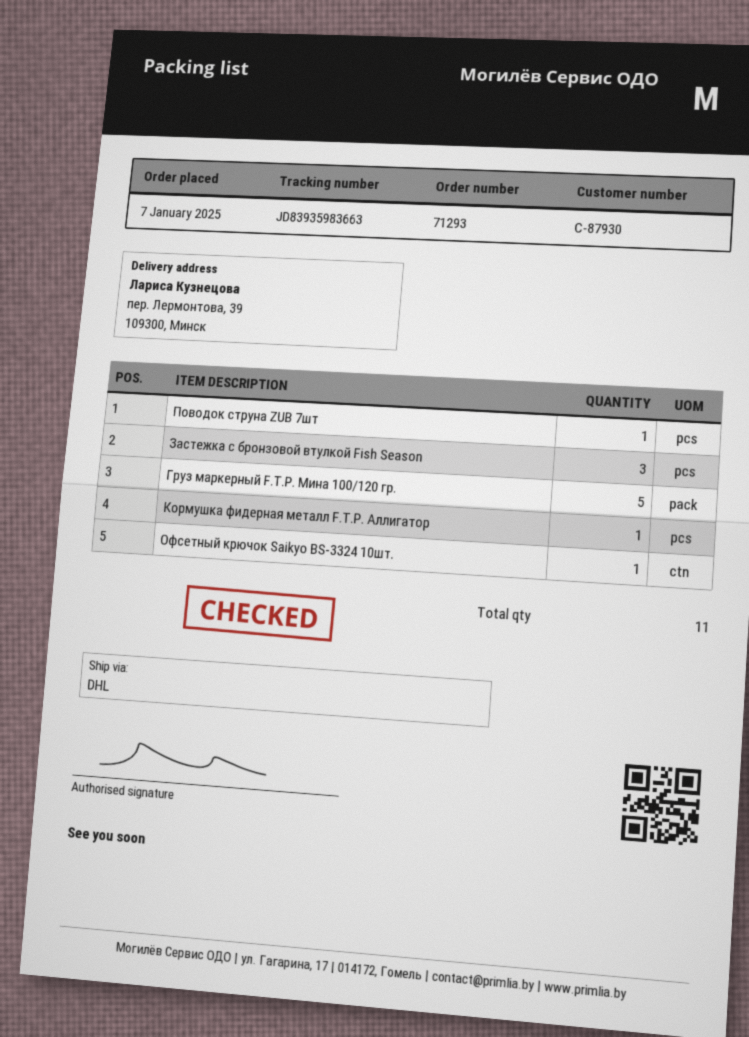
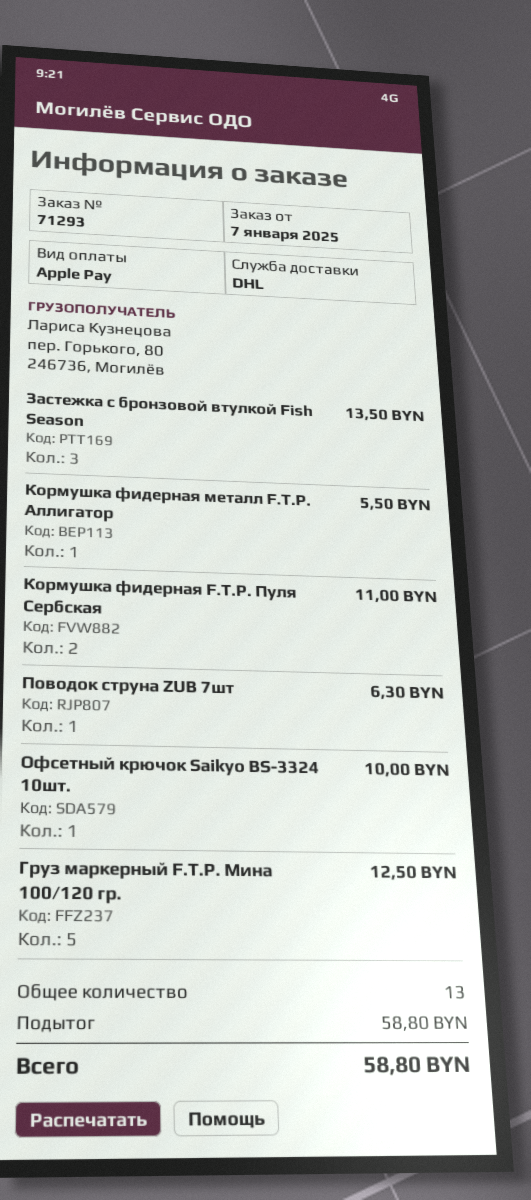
ship to: пер. Лермонтова, 39, 109300, Минск -> пер. Горького, 80, 246736, Могилёв
Кормушка фидерная F.T.P. Пуля Сербская: none -> 2
total quantity: 11 -> 13

